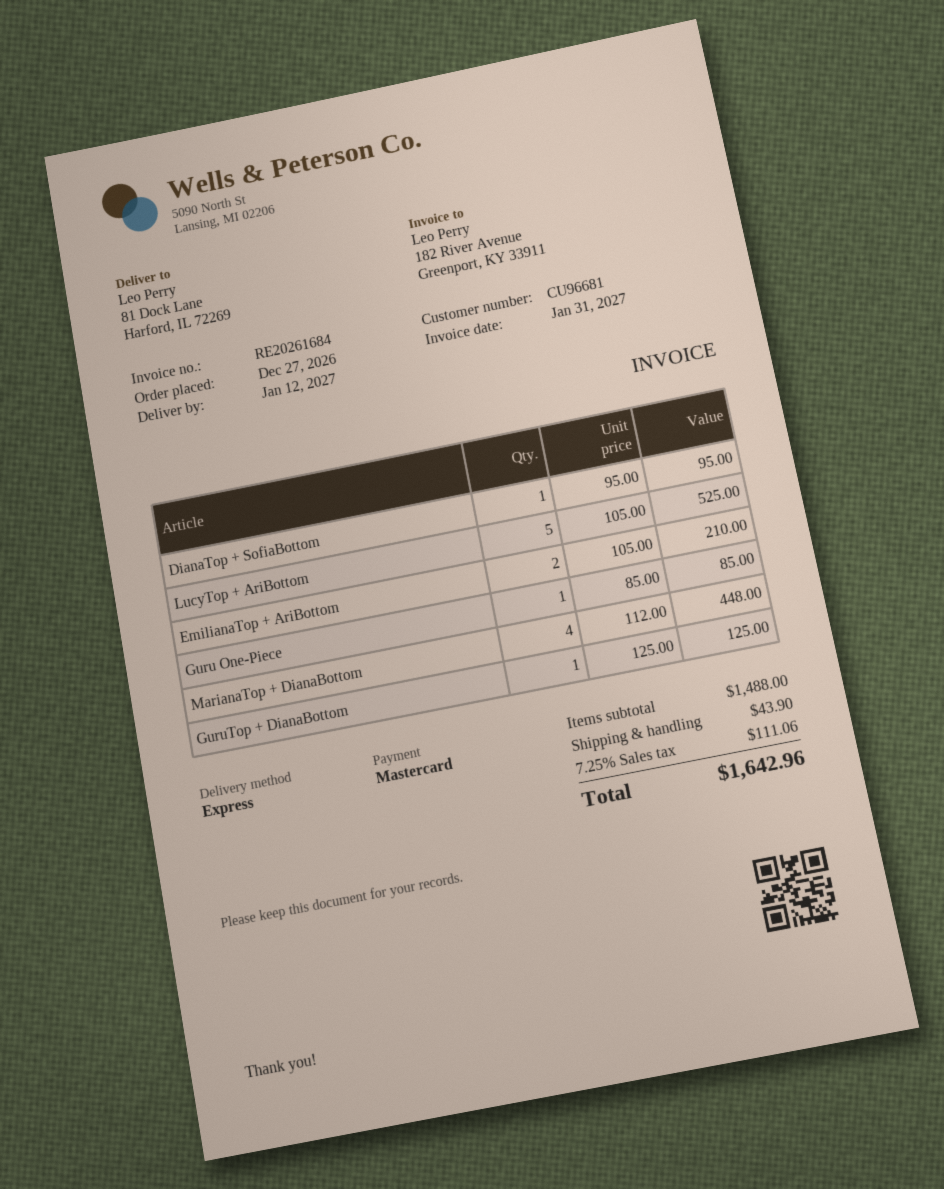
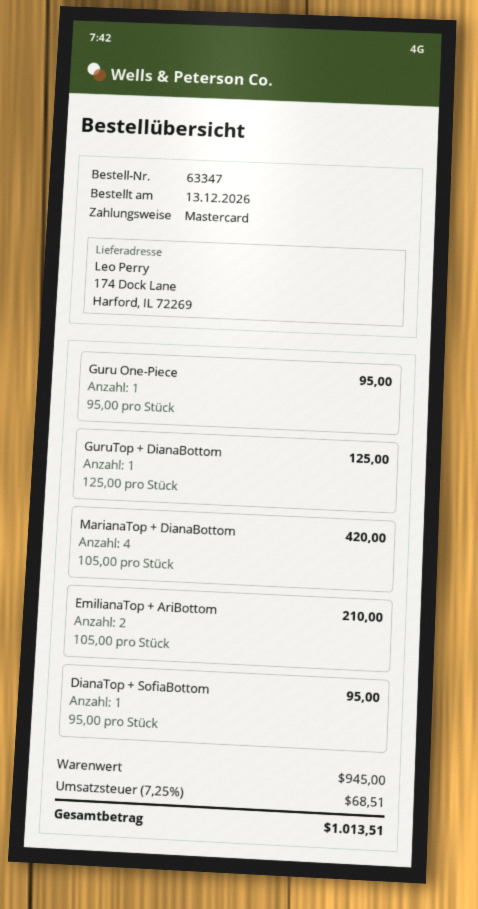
order date: 2026-12-27 -> 2026-12-13
ship to: 81 Dock Lane, Harford, IL 72269 -> 174 Dock Lane, Harford, IL 72269
LucyTop + AriBottom: 5 x 105.00 = 525.00 -> none
Guru One-Piece: 1 x 85.00 = 85.00 -> 1 x 95.00 = 95.00
MarianaTop + DianaBottom: 4 x 112.00 = 448.00 -> 4 x 105.00 = 420.00
subtotal: 1488.00 -> 945.00
shipping: 43.90 -> none
tax: 7.25% = 111.06 -> 7.25% = 68.51
total: 1642.96 -> 1013.51

